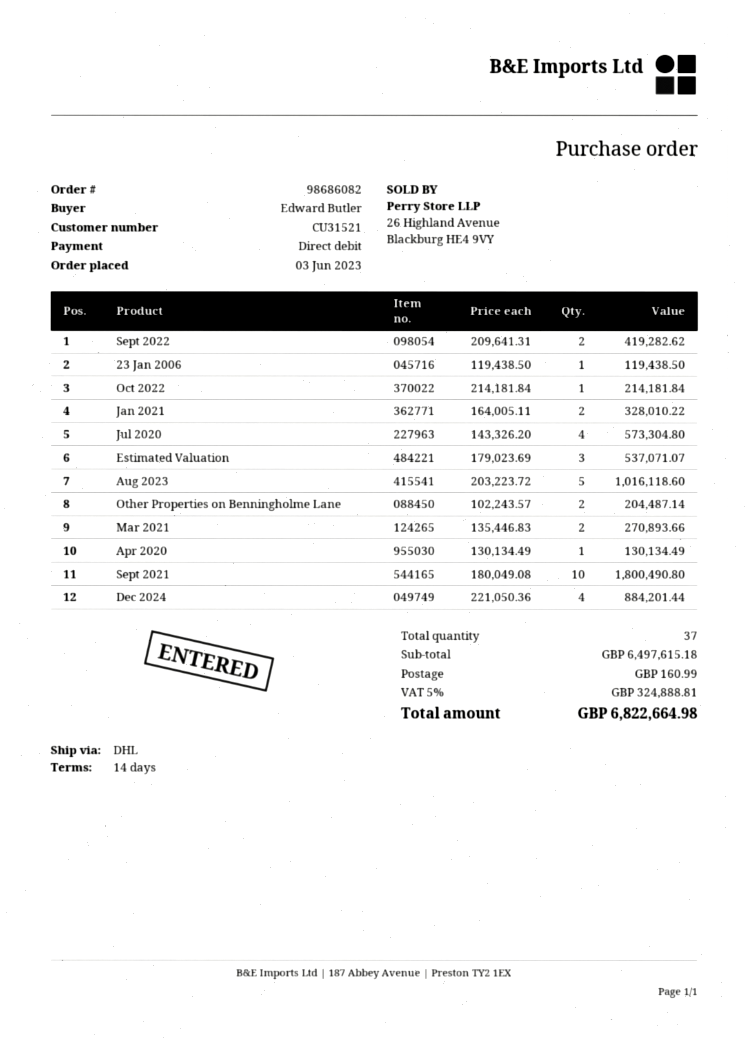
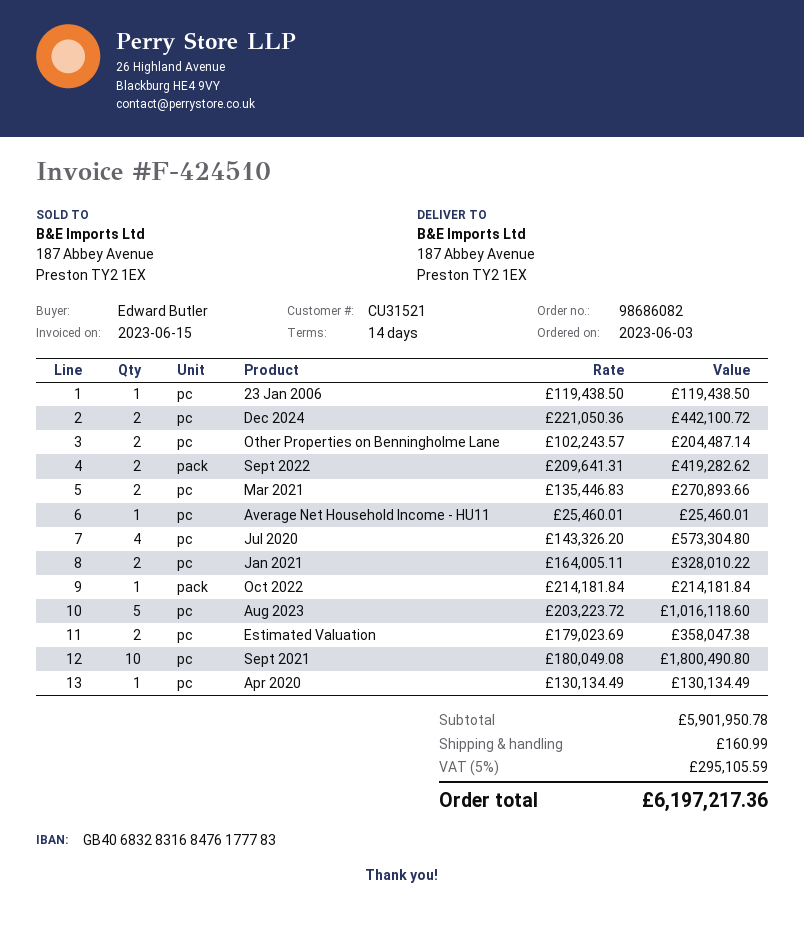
Estimated Valuation: 3 x 179023.69 = 537071.07 -> 2 x 179023.69 = 358047.38
Dec 2024: 4 x 221050.36 = 884201.44 -> 2 x 221050.36 = 442100.72
Average Net Household Income - HU11: none -> 1 x 25460.01 = 25460.01
subtotal: 6497615.18 -> 5901950.78
tax: 5% = 324888.81 -> 5% = 295105.59
total: 6822664.98 -> 6197217.36

